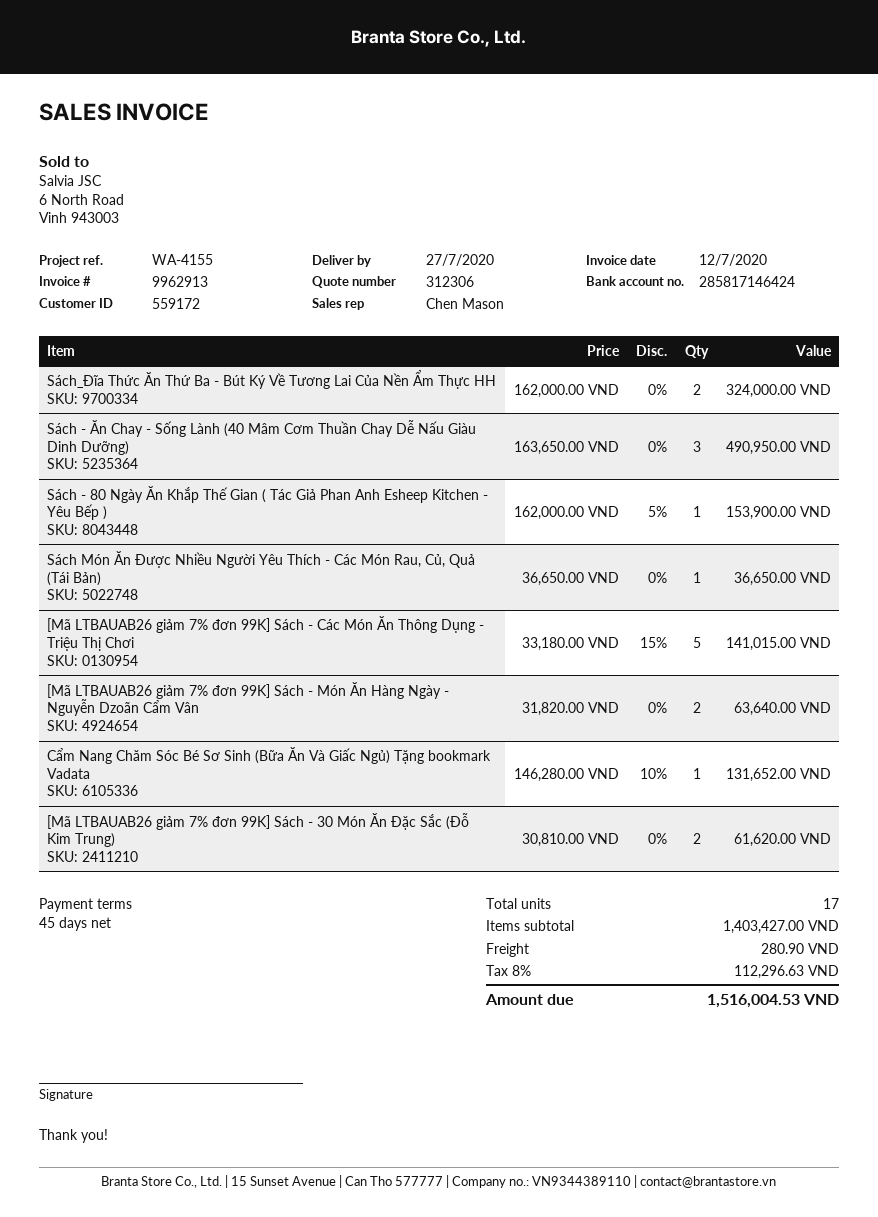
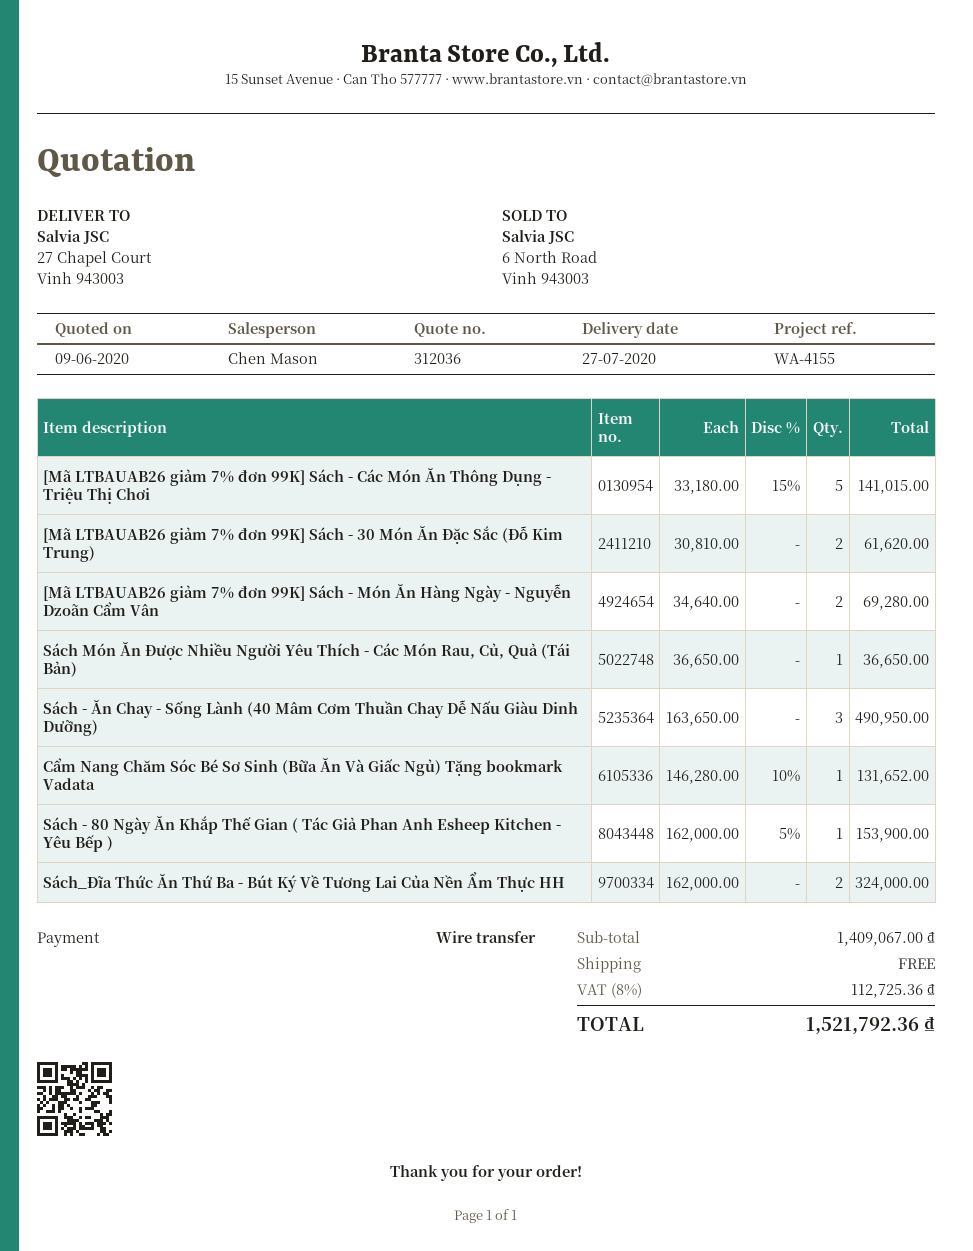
quote number: 312306 -> 312036
[Mã LTBAUAB26 giảm 7% đơn 99K] Sách - Món Ăn Hàng Ngày - Nguyễn Dzoãn Cẩm Vân: 2 x 31820.00 = 63640.00 -> 2 x 34640.00 = 69280.00
subtotal: 1403427.00 -> 1409067.00
shipping: 280.90 -> 0.00
tax: 8% = 112296.63 -> 8% = 112725.36
total: 1516004.53 -> 1521792.36

